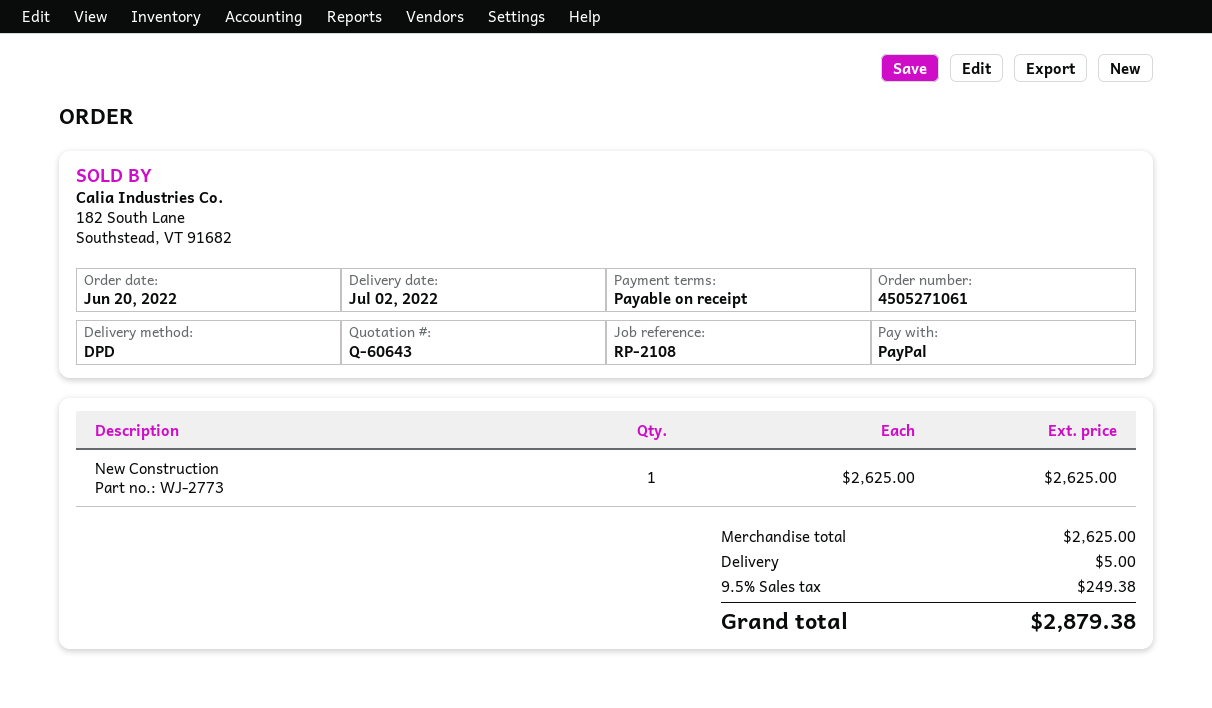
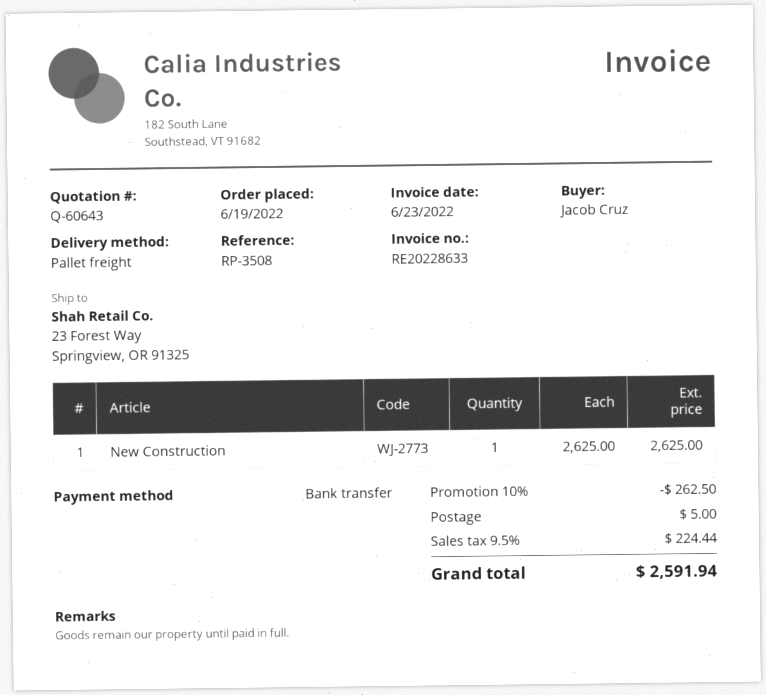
order date: 2022-06-20 -> 2022-06-19
reference: RP-2108 -> RP-3508
payment method: PayPal -> bank transfer
shipping method: DPD -> pallet freight
discount: none -> 10% = 262.50
tax: 9.5% = 249.38 -> 9.5% = 224.44
total: 2879.38 -> 2591.94

